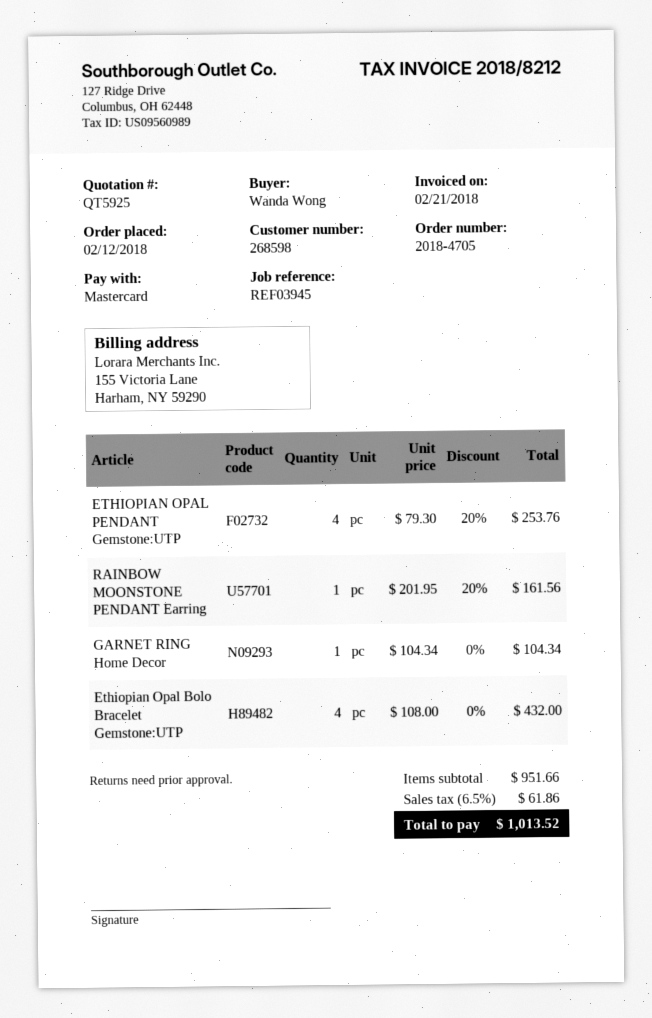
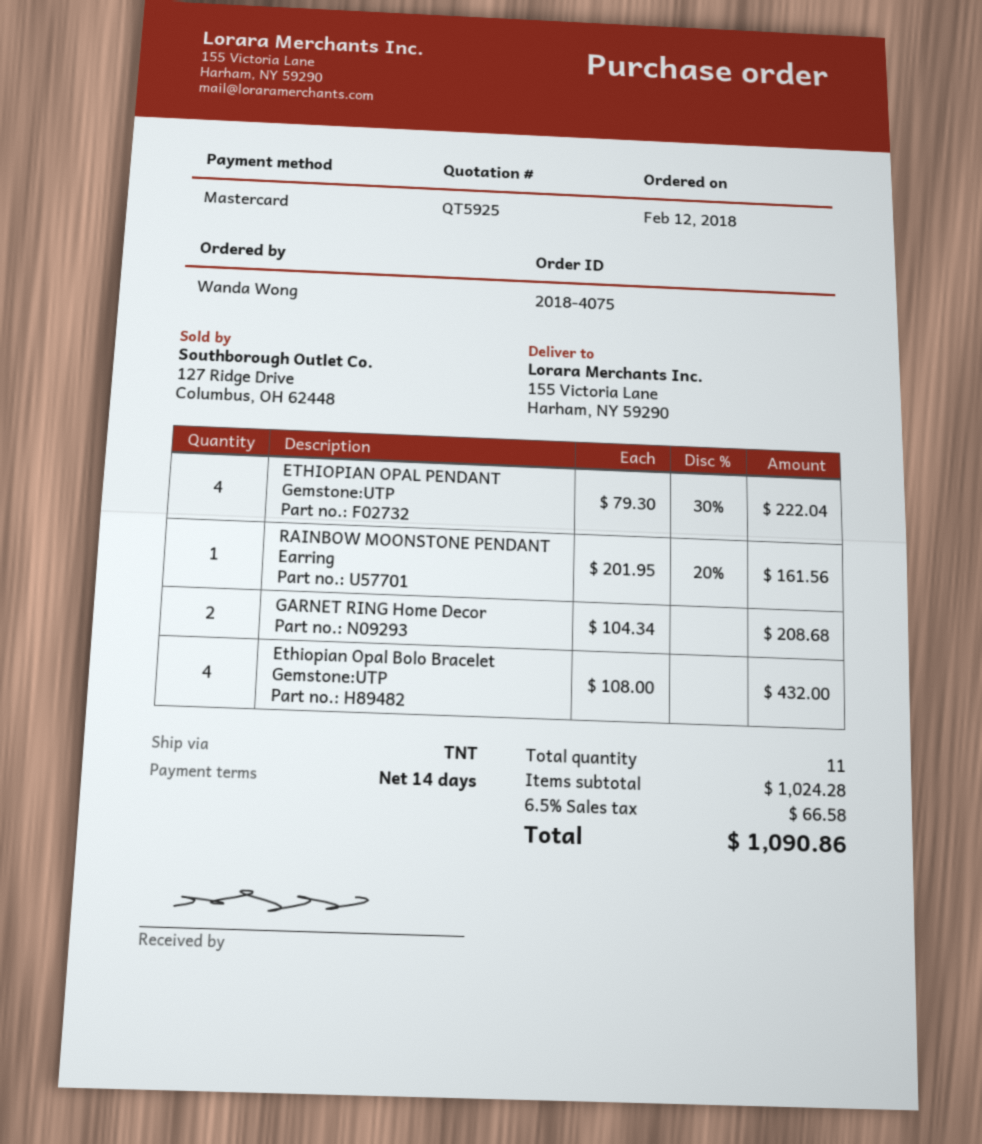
order number: 2018-4705 -> 2018-4075
ETHIOPIAN OPAL PENDANT Gemstone:UTP: 4 x 79.30 - 20% = 253.76 -> 4 x 79.30 - 30% = 222.04
GARNET RING Home Decor: 1 x 104.34 = 104.34 -> 2 x 104.34 = 208.68
subtotal: 951.66 -> 1024.28
tax: 6.5% = 61.86 -> 6.5% = 66.58
total: 1013.52 -> 1090.86

